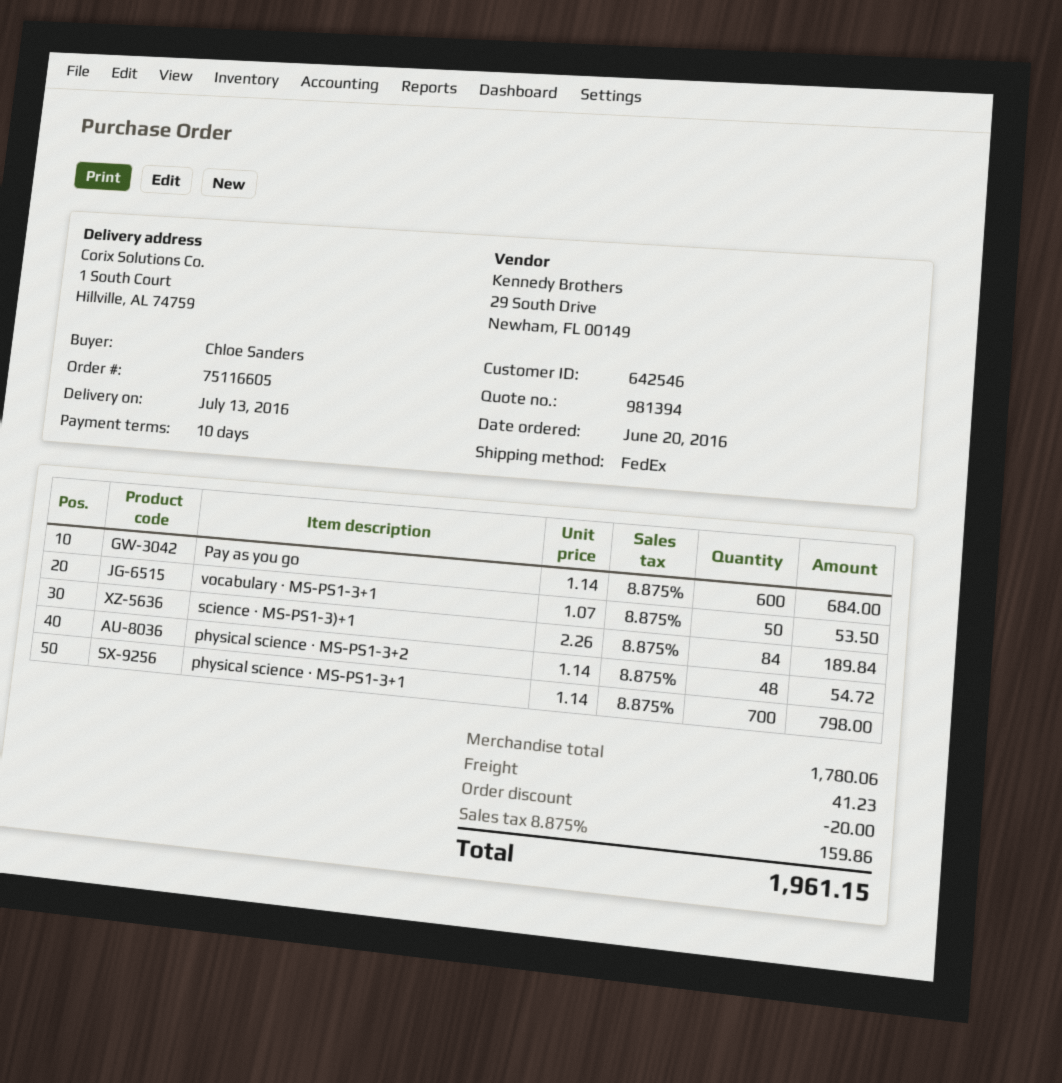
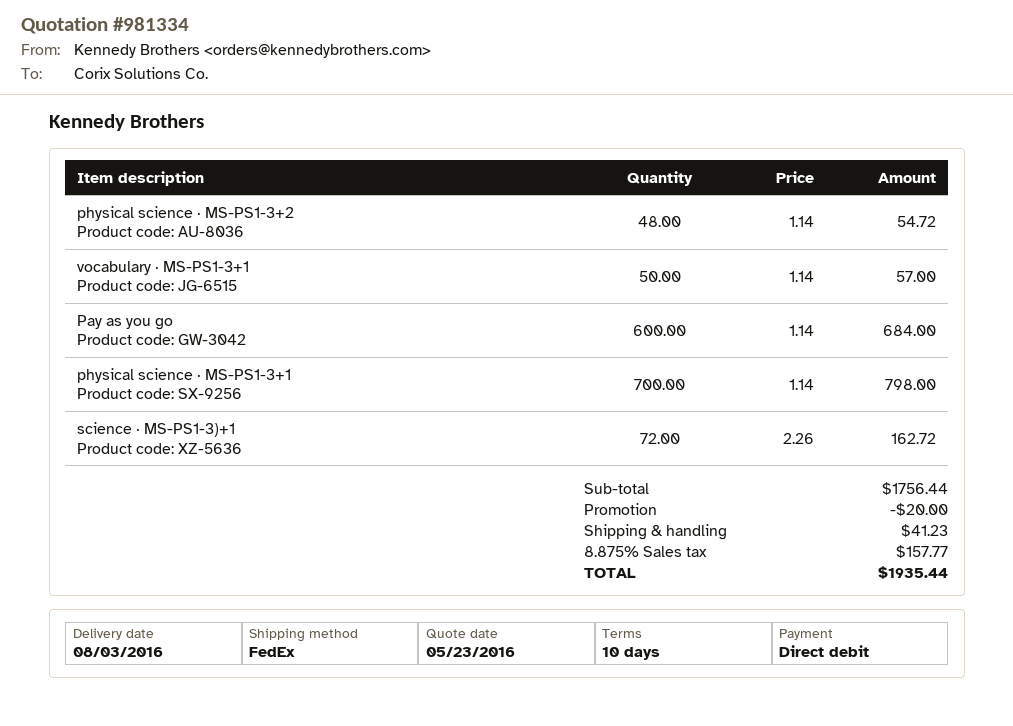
quote number: 981394 -> 981334
delivery date: 2016-07-13 -> 2016-08-03
vocabulary · MS-PS1-3+1: 50 x 1.07 = 53.50 -> 50 x 1.14 = 57.00
science · MS-PS1-3)+1: 84 x 2.26 = 189.84 -> 72 x 2.26 = 162.72
subtotal: 1780.06 -> 1756.44
tax: 8.875% = 159.86 -> 8.875% = 157.77
total: 1961.15 -> 1935.44

